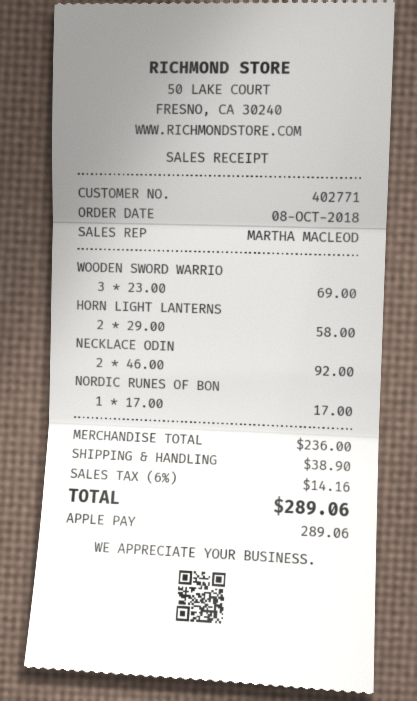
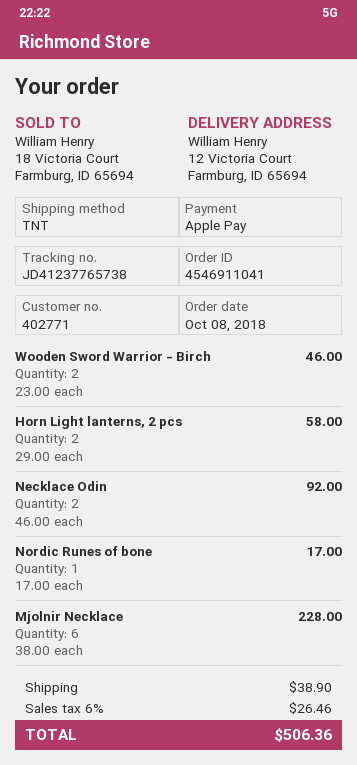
WOODEN SWORD WARRIO: 3 x 23.00 = 69.00 -> 2 x 23.00 = 46.00
Mjolnir Necklace: none -> 6 x 38.00 = 228.00
tax: 6% = 14.16 -> 6% = 26.46
total: 289.06 -> 506.36

